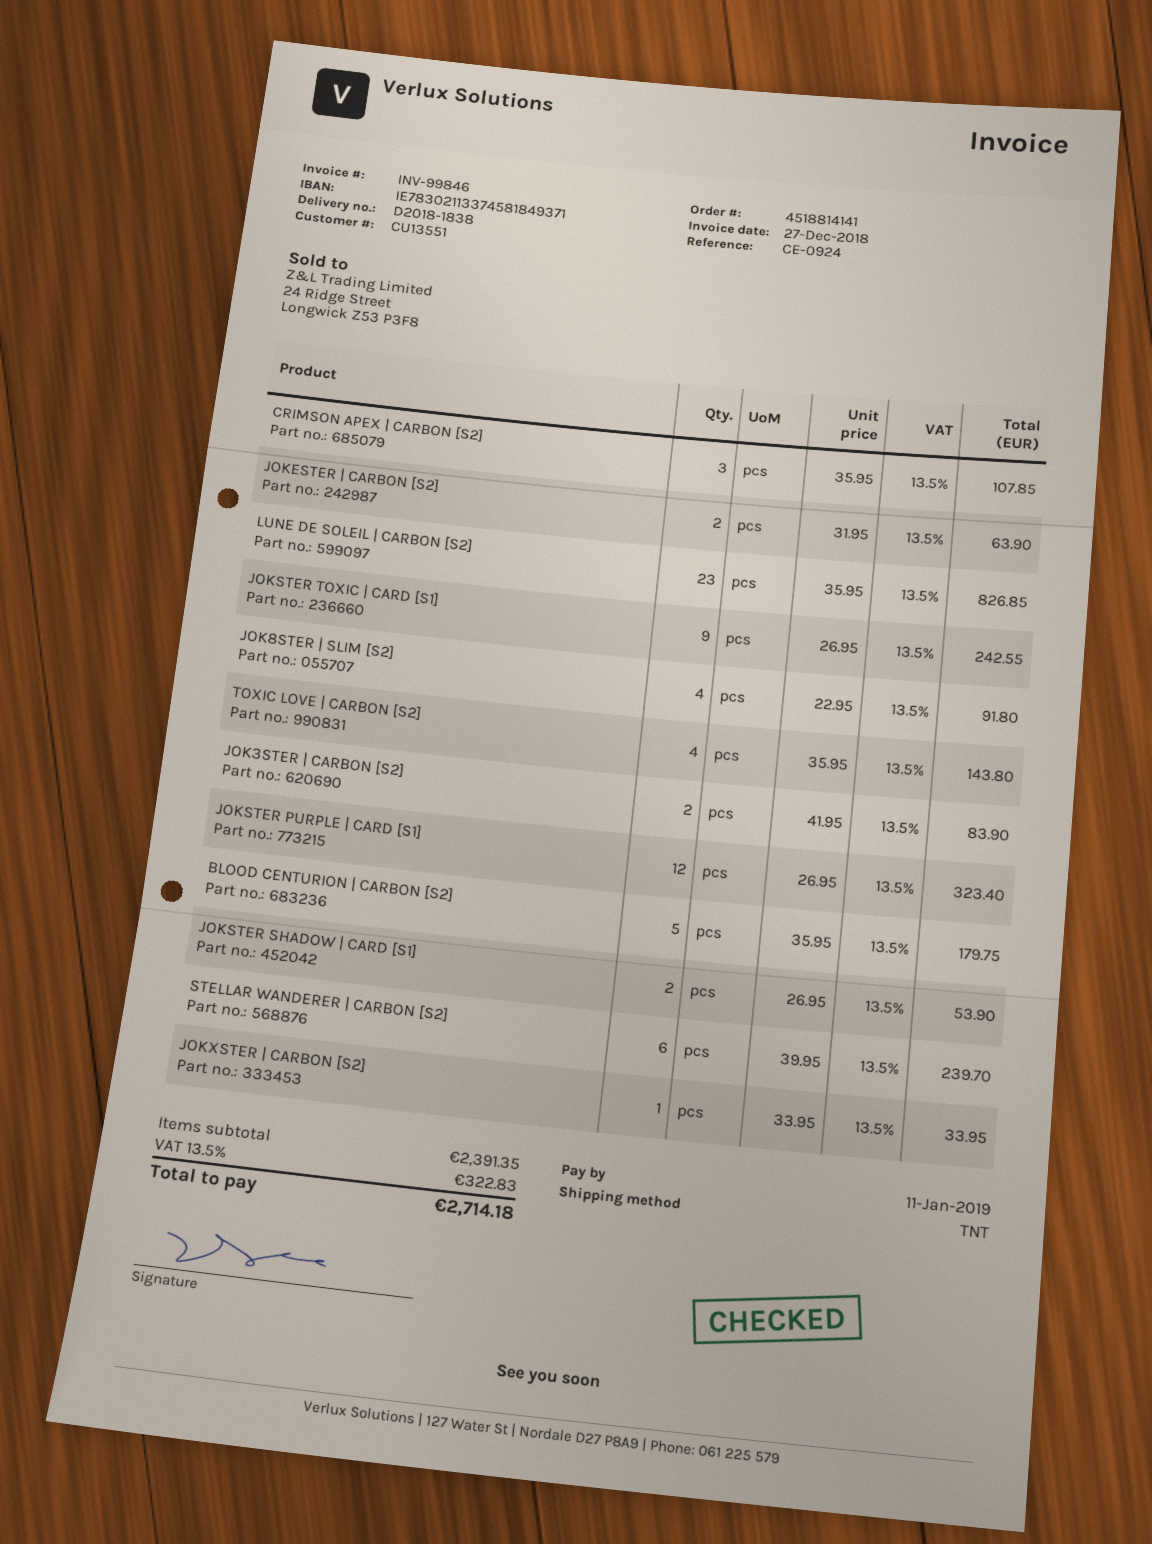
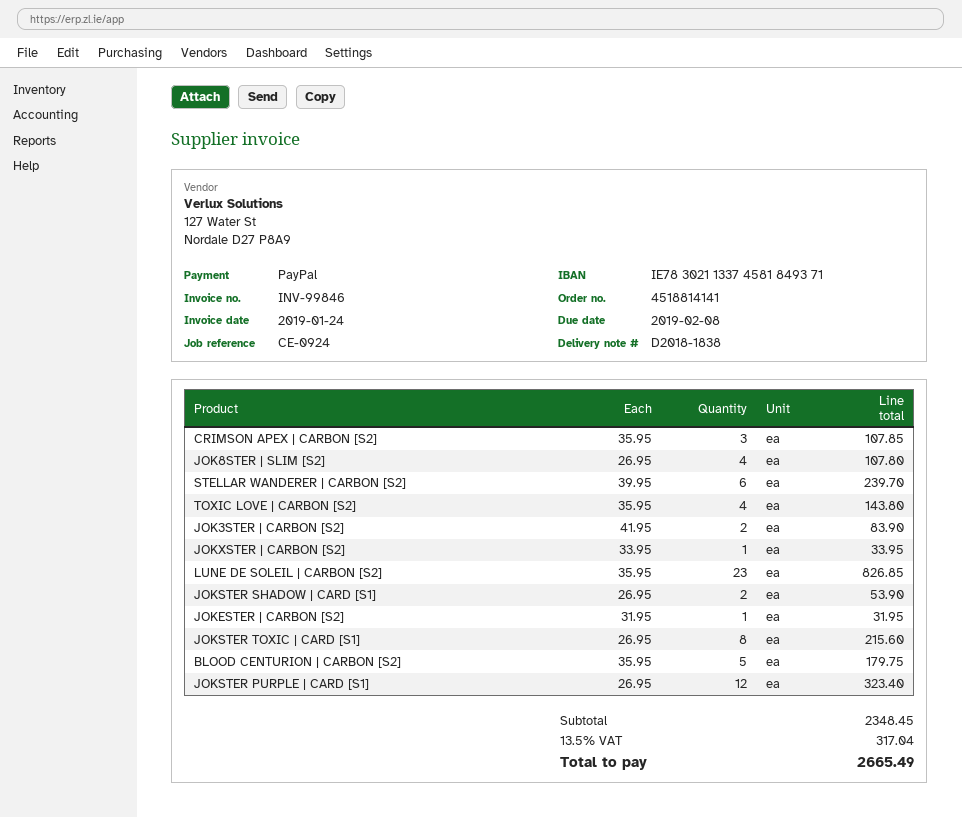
invoice date: 2018-12-27 -> 2019-01-24
due date: 2019-01-11 -> 2019-02-08
JOKESTER | CARBON [S2]: 2 x 31.95 = 63.90 -> 1 x 31.95 = 31.95
JOKSTER TOXIC | CARD [S1]: 9 x 26.95 = 242.55 -> 8 x 26.95 = 215.60
JOK8STER | SLIM [S2]: 4 x 22.95 = 91.80 -> 4 x 26.95 = 107.80
subtotal: 2391.35 -> 2348.45
tax: 13.5% = 322.83 -> 13.5% = 317.04
total: 2714.18 -> 2665.49

